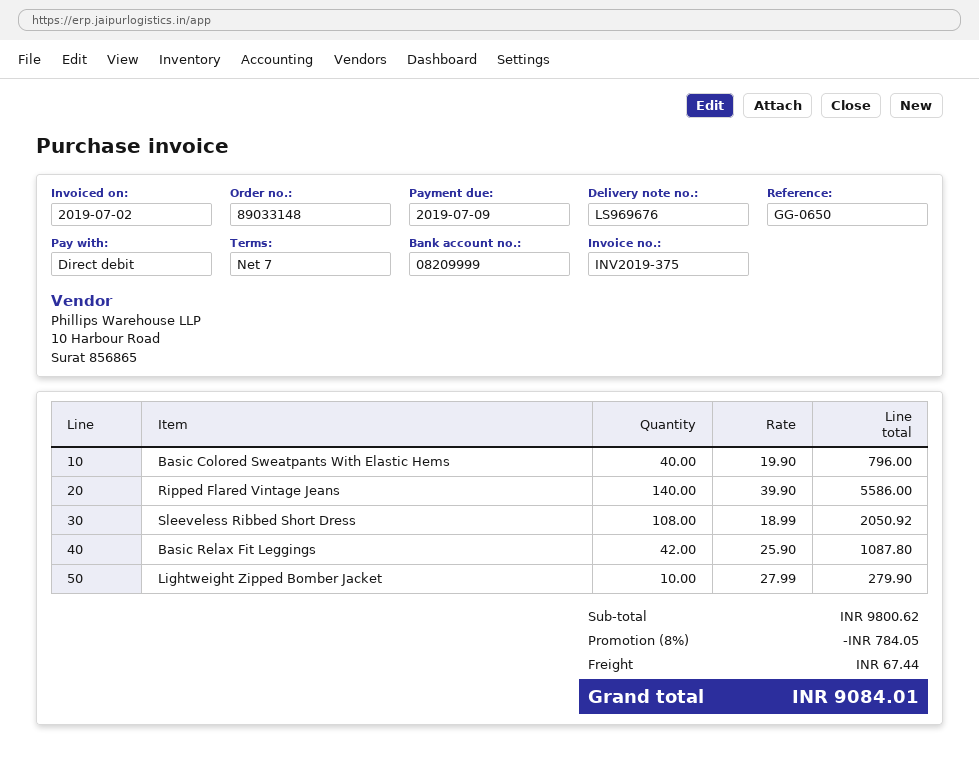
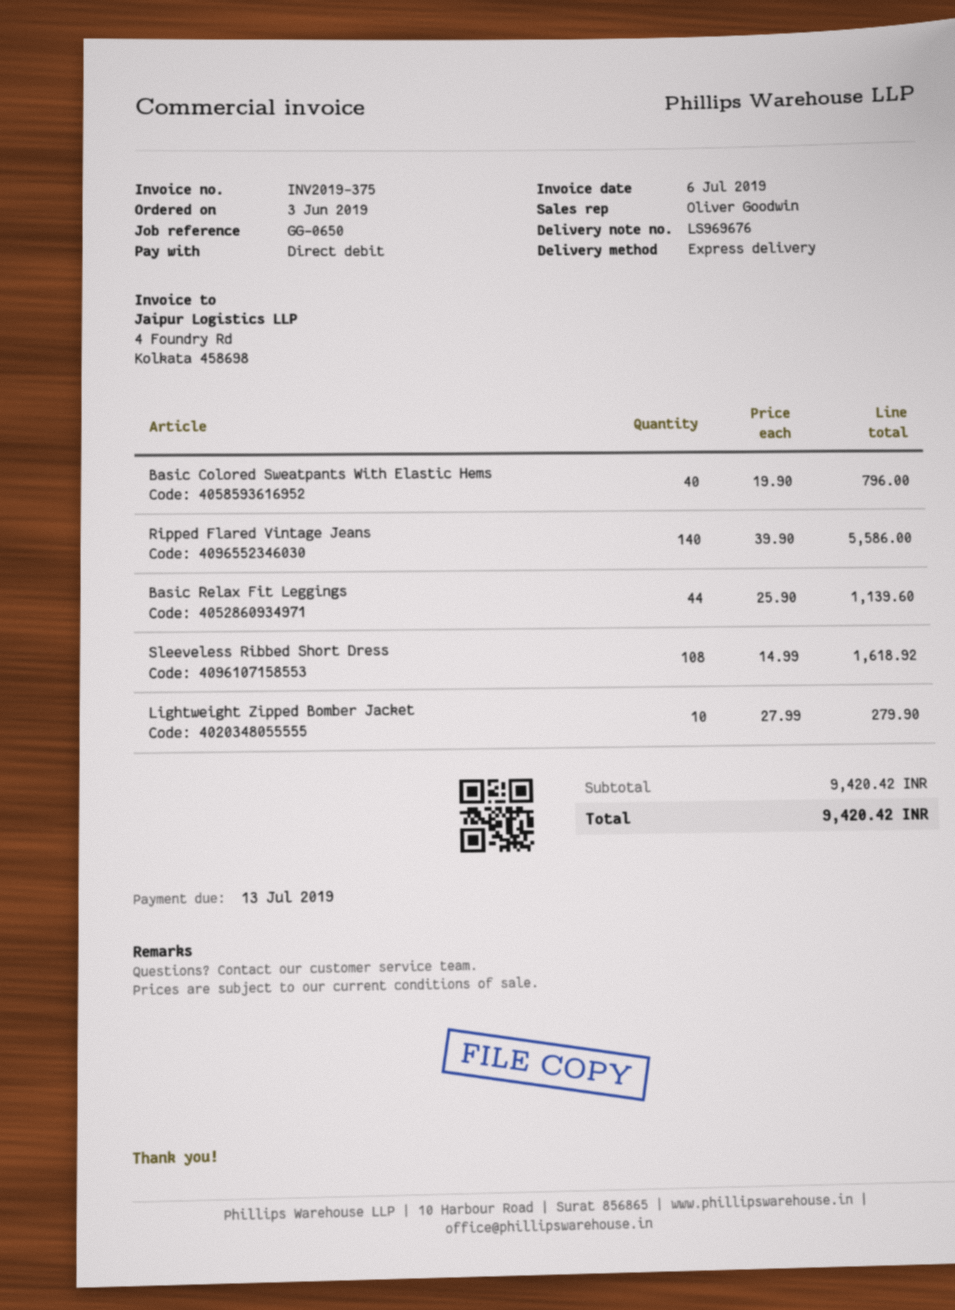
invoice date: 2019-07-02 -> 2019-07-06
due date: 2019-07-09 -> 2019-07-13
Sleeveless Ribbed Short Dress: 108 x 18.99 = 2050.92 -> 108 x 14.99 = 1618.92
Basic Relax Fit Leggings: 42 x 25.90 = 1087.80 -> 44 x 25.90 = 1139.60
subtotal: 9800.62 -> 9420.42
discount: 8% = 784.05 -> none
shipping: 67.44 -> none
total: 9084.01 -> 9420.42

